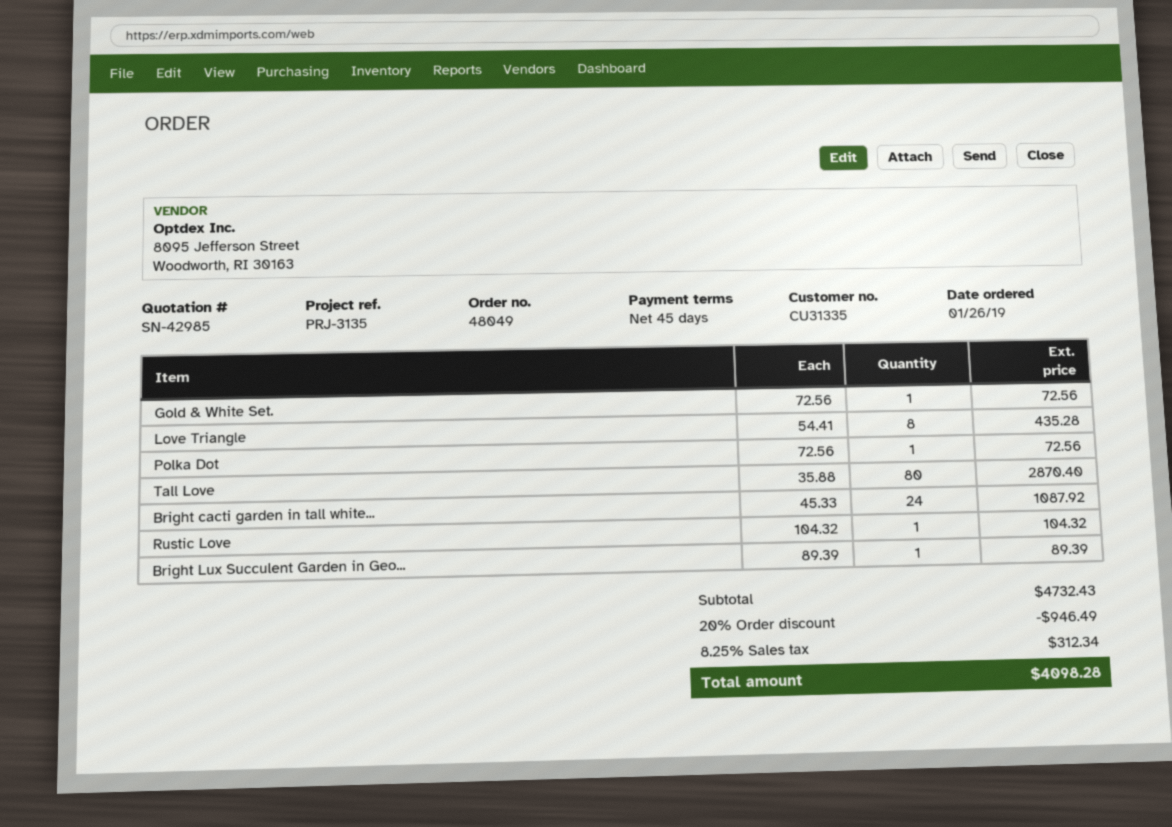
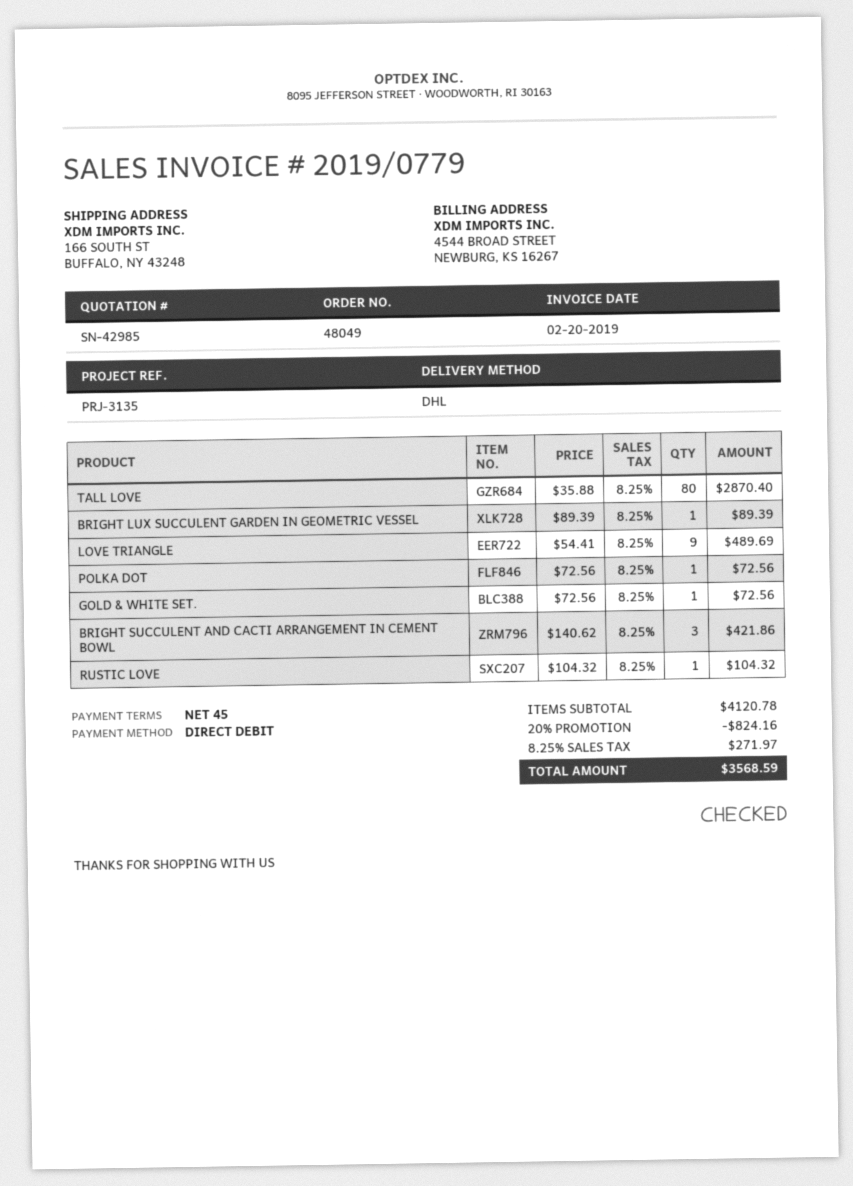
Love Triangle: 8 x 54.41 = 435.28 -> 9 x 54.41 = 489.69
Bright cacti garden in tall white...: 24 x 45.33 = 1087.92 -> none
BRIGHT SUCCULENT AND CACTI ARRANGEMENT IN CEMENT BOWL: none -> 3 x 140.62 = 421.86
subtotal: 4732.43 -> 4120.78
discount: 20% = 946.49 -> 20% = 824.16
tax: 8.25% = 312.34 -> 8.25% = 271.97
total: 4098.28 -> 3568.59

